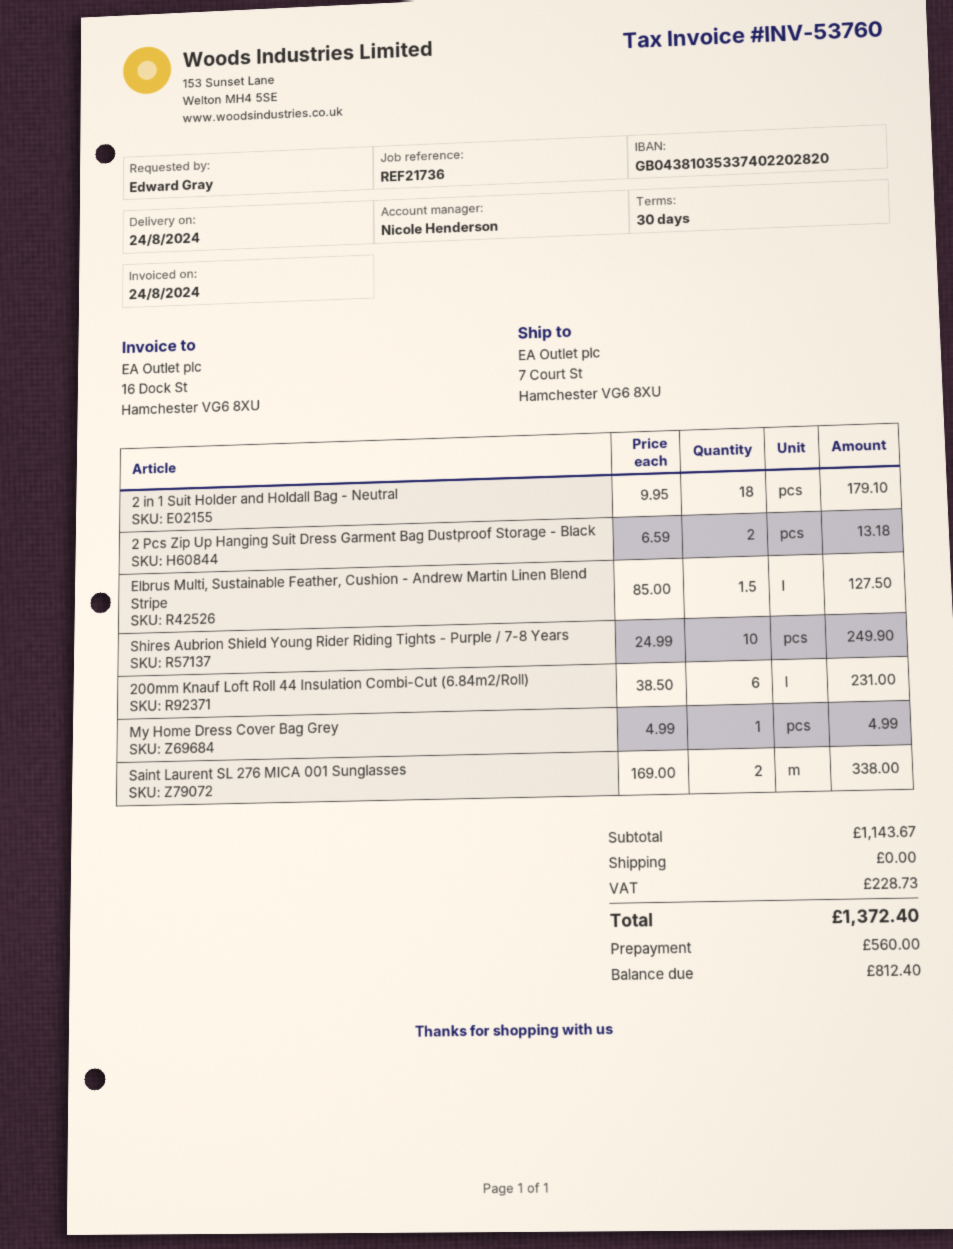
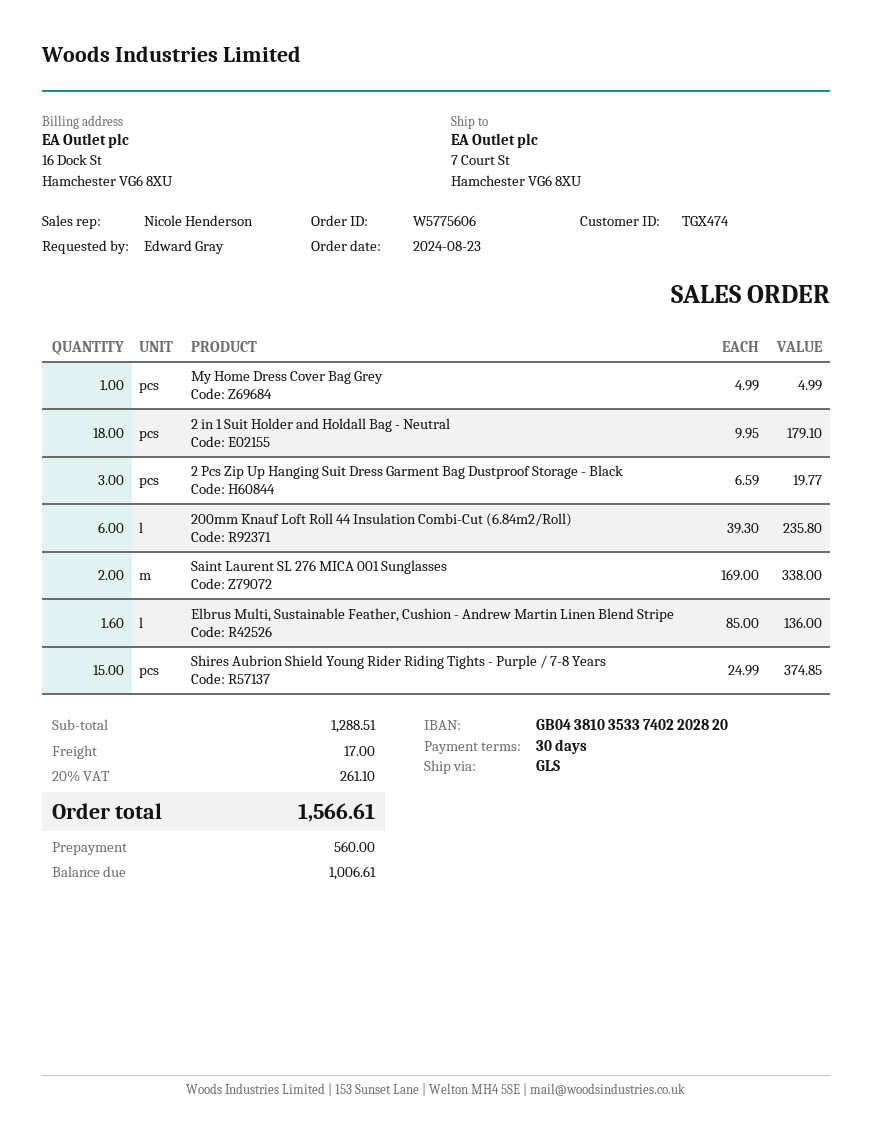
2 Pcs Zip Up Hanging Suit Dress Garment Bag Dustproof Storage - Black: 2 x 6.59 = 13.18 -> 3 x 6.59 = 19.77
Elbrus Multi, Sustainable Feather, Cushion - Andrew Martin Linen Blend Stripe: 1.5 x 85.00 = 127.50 -> 1.6 x 85.00 = 136.00
Shires Aubrion Shield Young Rider Riding Tights - Purple / 7-8 Years: 10 x 24.99 = 249.90 -> 15 x 24.99 = 374.85
200mm Knauf Loft Roll 44 Insulation Combi-Cut (6.84m2/Roll): 6 x 38.50 = 231.00 -> 6 x 39.30 = 235.80
subtotal: 1143.67 -> 1288.51
shipping: 0.00 -> 17.00
tax: 228.73 -> 261.10
total: 1372.40 -> 1566.61
balance: 812.40 -> 1006.61

